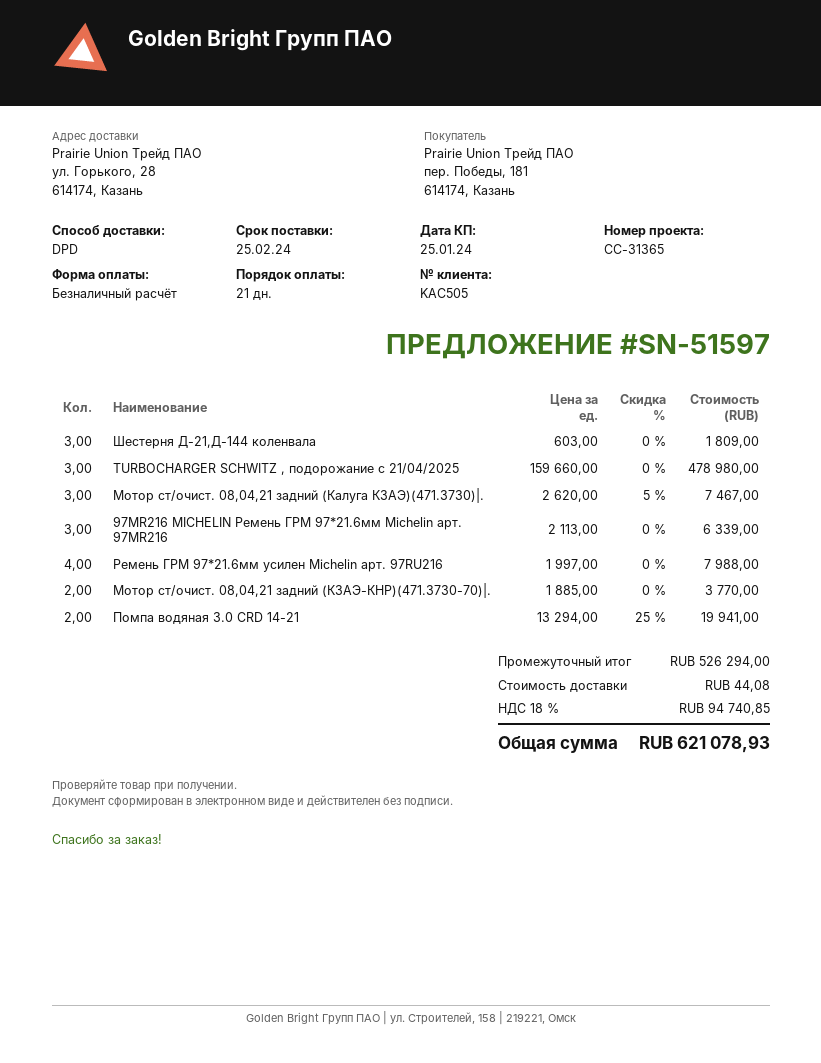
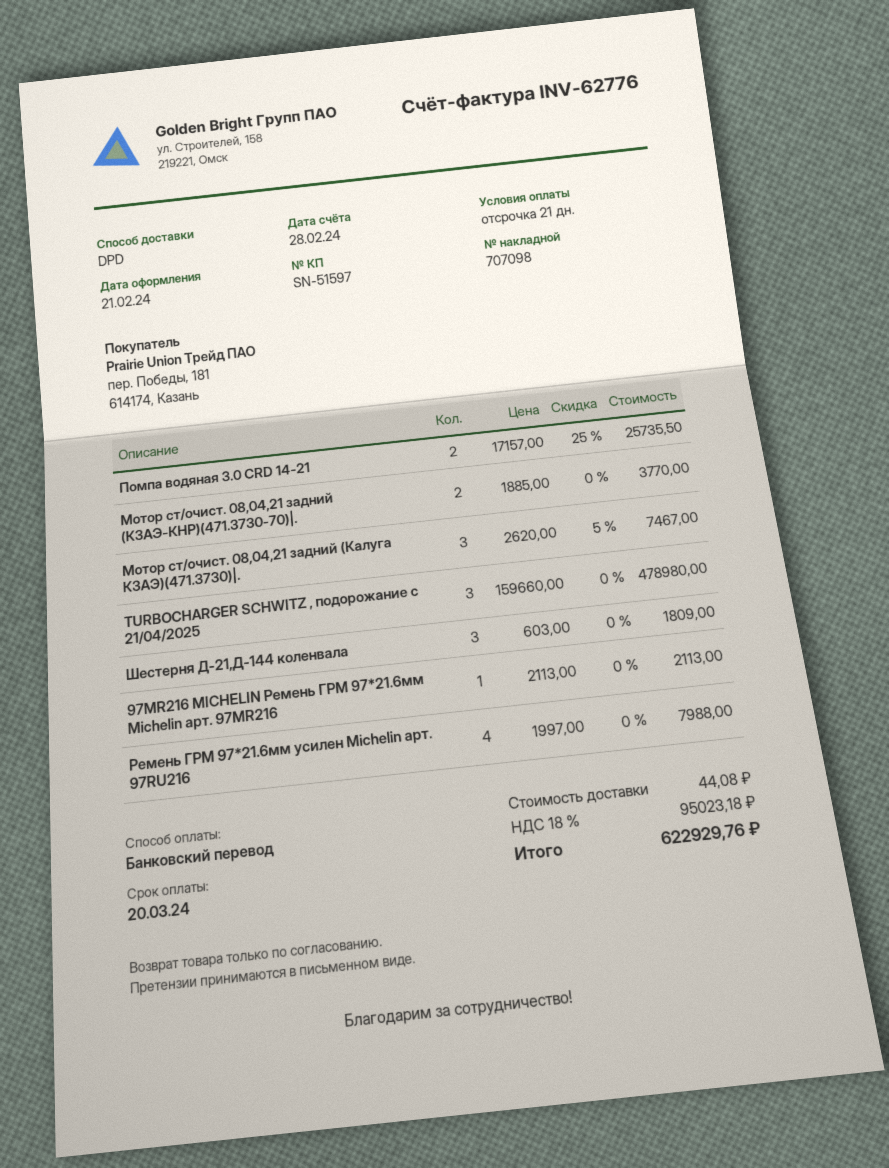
97MR216 MICHELIN Ремень ГРМ 97*21.6мм Michelin арт. 97MR216: 3 x 2113.00 = 6339.00 -> 1 x 2113.00 = 2113.00
Помпа водяная 3.0 CRD 14-21: 2 x 13294.00 - 25% = 19941.00 -> 2 x 17157.00 - 25% = 25735.50
tax: 18% = 94740.85 -> 18% = 95023.18
total: 621078.93 -> 622929.76

